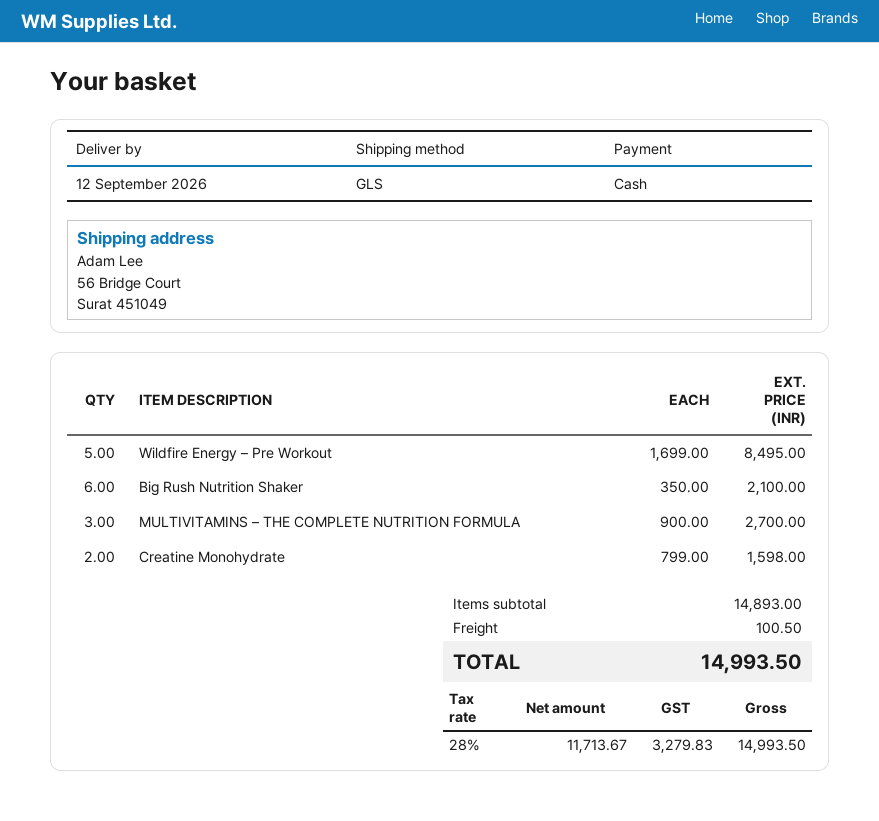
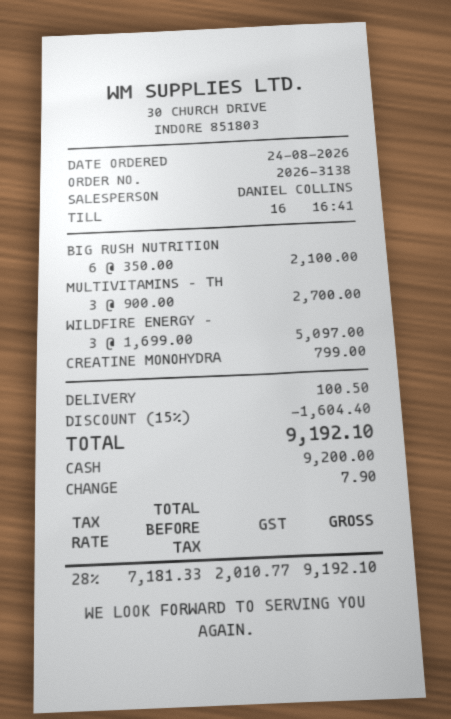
Wildfire Energy – Pre Workout: 5 x 1699.00 = 8495.00 -> 3 x 1699.00 = 5097.00
Creatine Monohydrate: 2 x 799.00 = 1598.00 -> 1 x 799.00 = 799.00
discount: none -> 15% = 1604.40
net: 11713.67 -> 7181.33
tax: 28% = 3279.83 -> 28% = 2010.77
total: 14993.50 -> 9192.10

